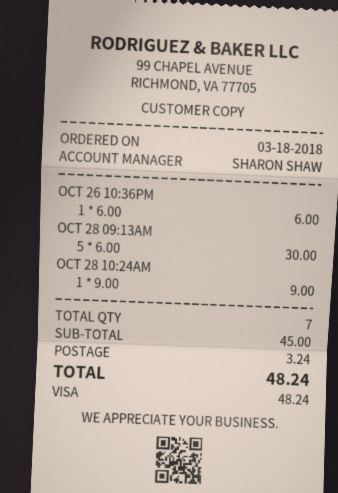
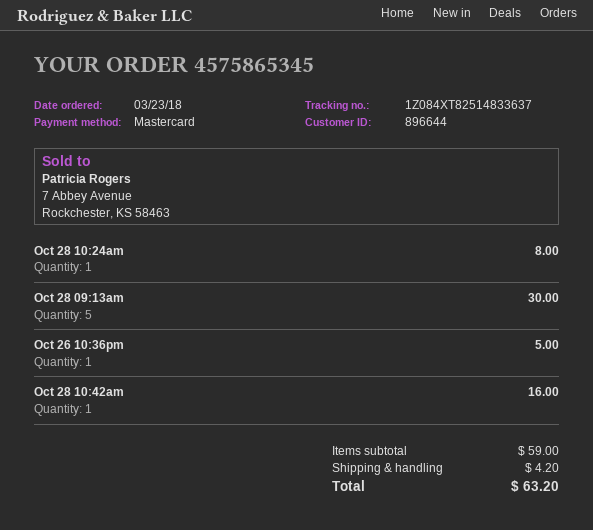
order date: 2018-03-18 -> 2018-03-23
payment method: Visa -> Mastercard
OCT 26 10:36PM: 1 for 6.00 -> 1 for 5.00
OCT 28 10:24AM: 1 for 9.00 -> 1 for 8.00
Oct 28 10:42am: none -> 1 for 16.00
subtotal: 45.00 -> 59.00
shipping: 3.24 -> 4.20
total: 48.24 -> 63.20

